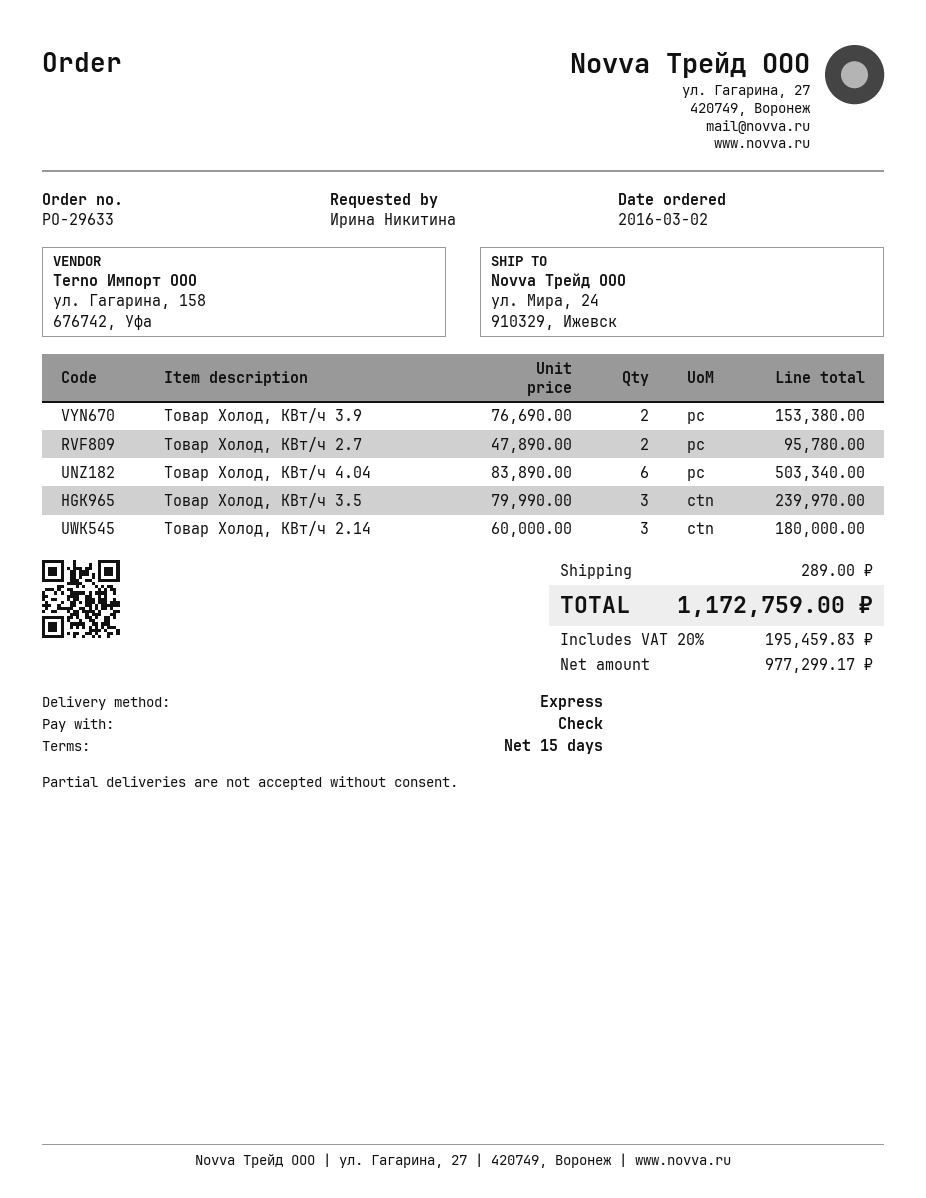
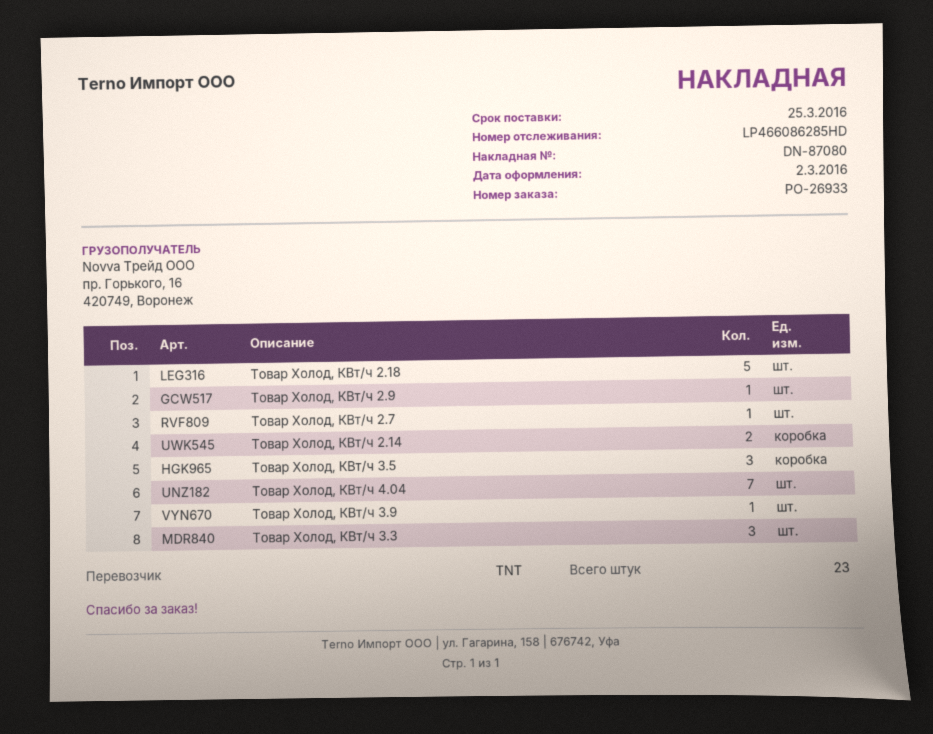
order number: PO-29633 -> PO-26933
shipping method: express -> TNT
ship to: ул. Мира, 24, 910329, Ижевск -> пр. Горького, 16, 420749, Воронеж
Товар Холод, КВт/ч 3.9: 2 -> 1
Товар Холод, КВт/ч 2.7: 2 -> 1
Товар Холод, КВт/ч 4.04: 6 -> 7
Товар Холод, КВт/ч 2.14: 3 -> 2
Товар Холод, КВт/ч 2.18: none -> 5
Товар Холод, КВт/ч 2.9: none -> 1
Товар Холод, КВт/ч 3.3: none -> 3

